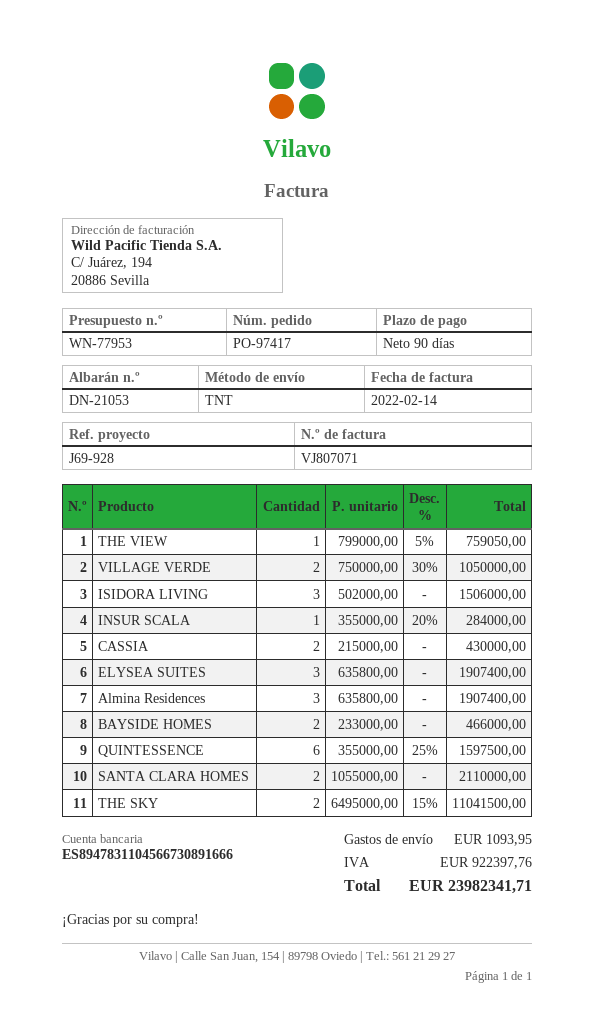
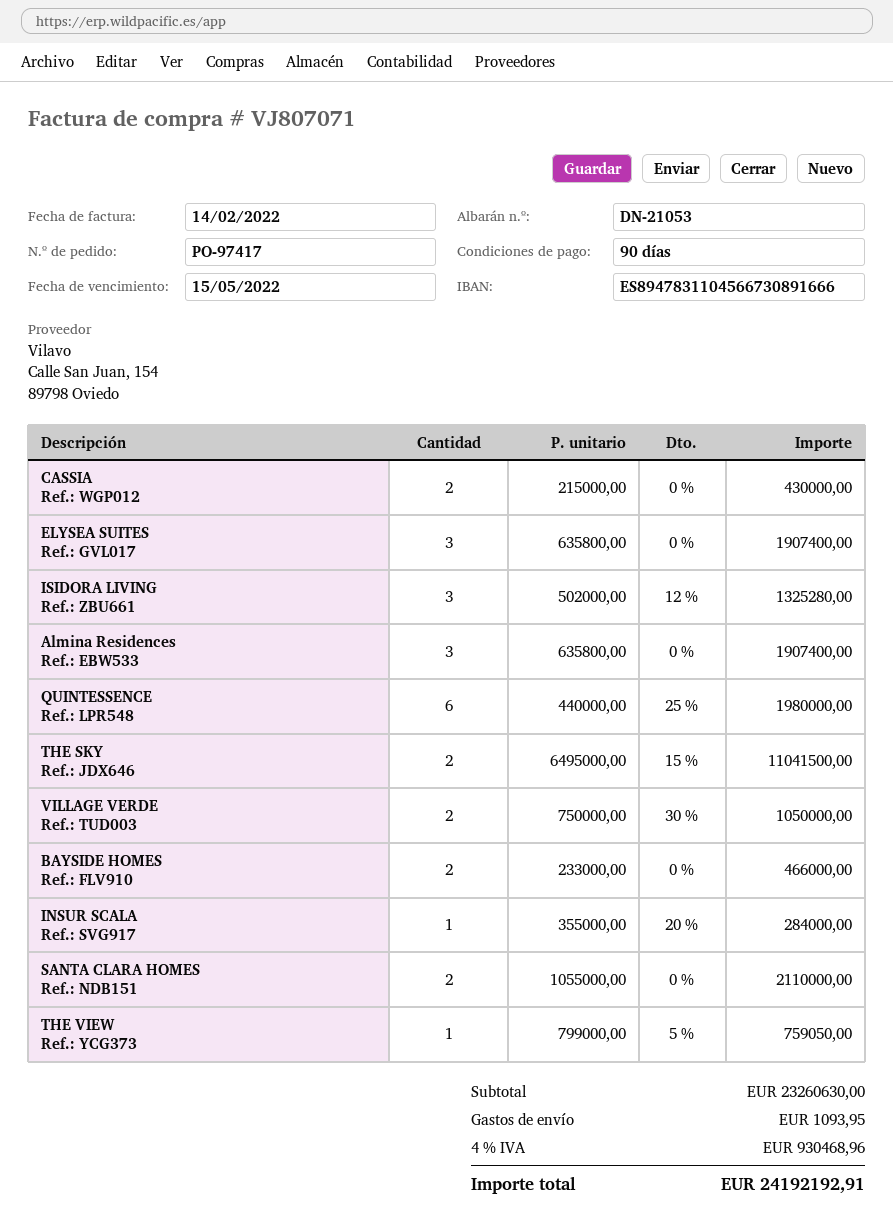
ISIDORA LIVING: 3 x 502000.00 = 1506000.00 -> 3 x 502000.00 - 12% = 1325280.00
QUINTESSENCE: 6 x 355000.00 - 25% = 1597500.00 -> 6 x 440000.00 - 25% = 1980000.00
tax: 922397.76 -> 930468.96
total: 23982341.71 -> 24192192.91

